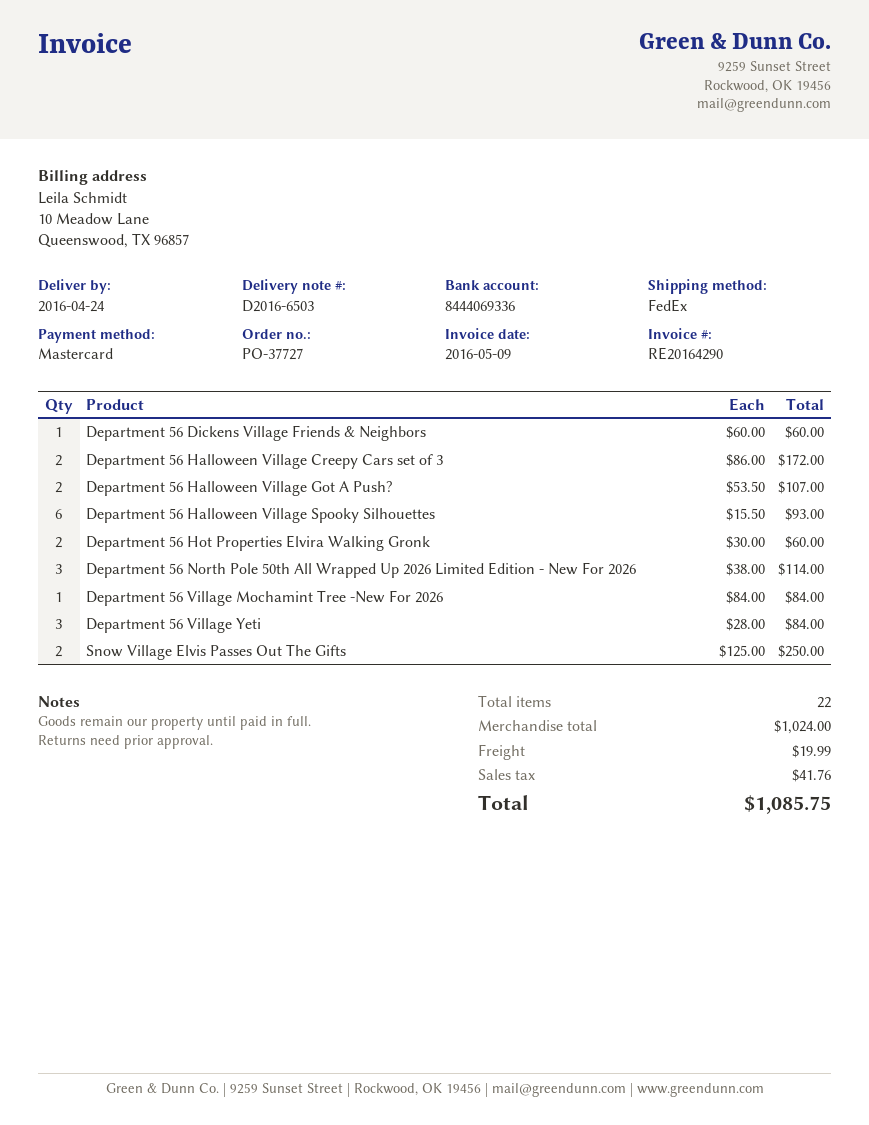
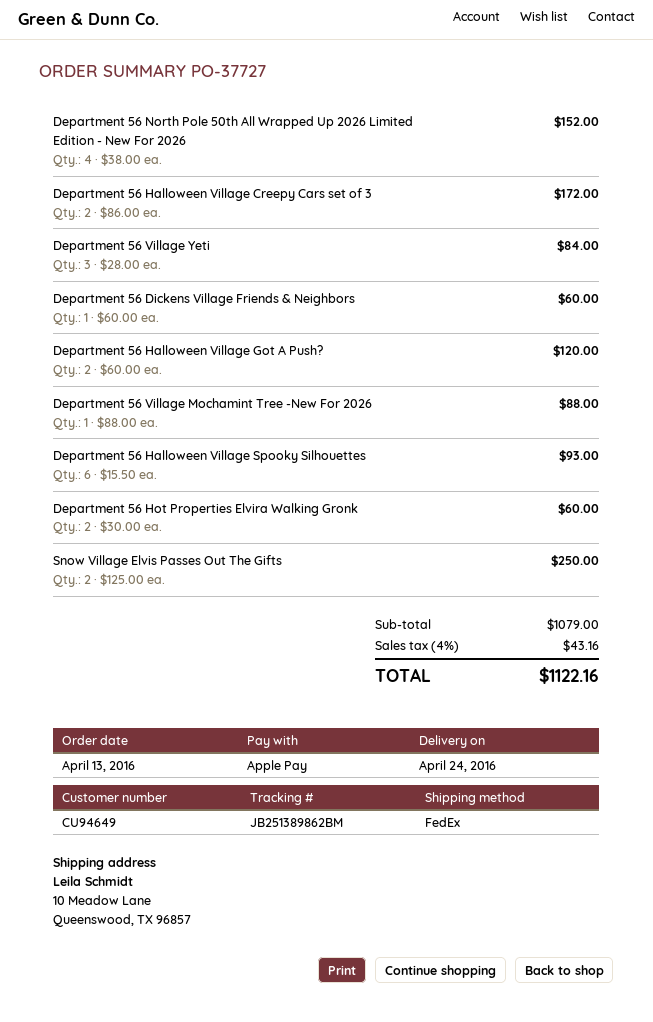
payment method: Mastercard -> Apple Pay
Department 56 Halloween Village Got A Push?: 2 x 53.50 = 107.00 -> 2 x 60.00 = 120.00
Department 56 North Pole 50th All Wrapped Up 2026 Limited Edition - New For 2026: 3 x 38.00 = 114.00 -> 4 x 38.00 = 152.00
Department 56 Village Mochamint Tree -New For 2026: 1 x 84.00 = 84.00 -> 1 x 88.00 = 88.00
subtotal: 1024.00 -> 1079.00
shipping: 19.99 -> none
tax: 41.76 -> 43.16
total: 1085.75 -> 1122.16

